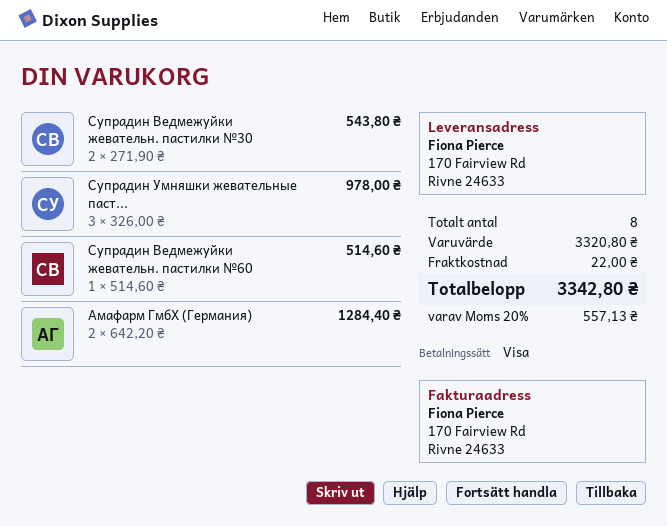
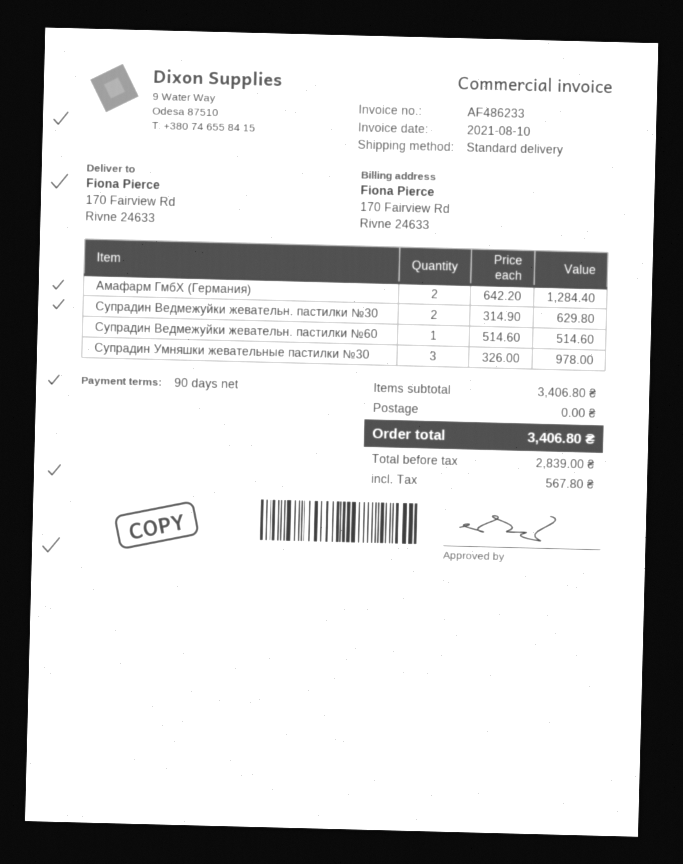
Супрадин Ведмежуйки жевательн. пастилки №30: 2 x 271.90 = 543.80 -> 2 x 314.90 = 629.80
subtotal: 3320.80 -> 3406.80
shipping: 22.00 -> 0.00
tax: 557.13 -> 567.80
total: 3342.80 -> 3406.80

